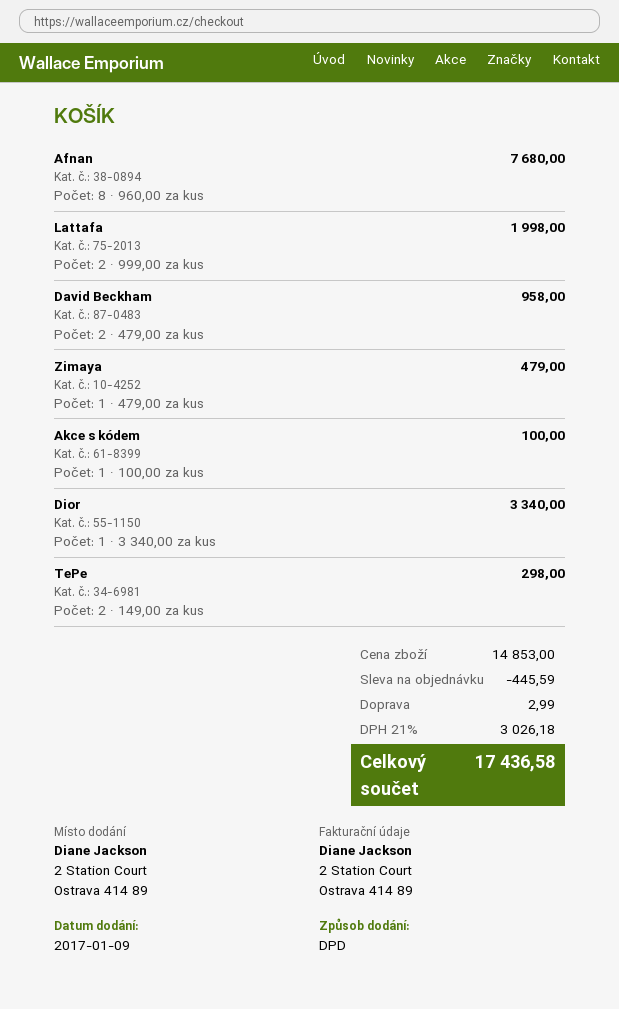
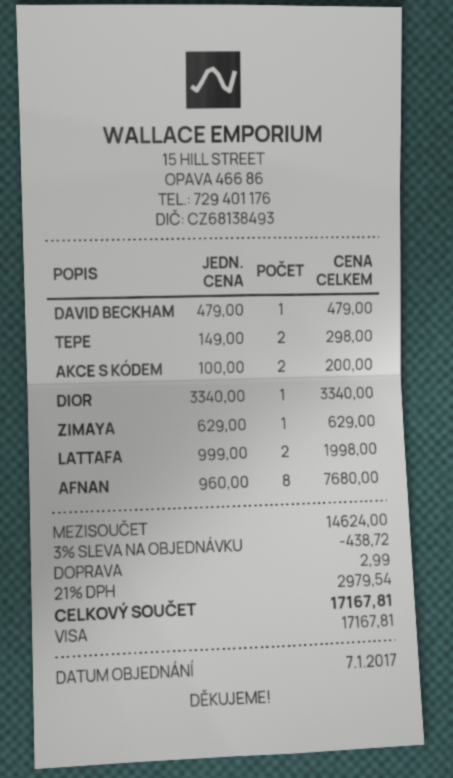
David Beckham: 2 x 479.00 = 958.00 -> 1 x 479.00 = 479.00
Zimaya: 1 x 479.00 = 479.00 -> 1 x 629.00 = 629.00
Akce s kódem: 1 x 100.00 = 100.00 -> 2 x 100.00 = 200.00
subtotal: 14853.00 -> 14624.00
discount: 445.59 -> 438.72
tax: 21% = 3026.18 -> 21% = 2979.54
total: 17436.58 -> 17167.81

